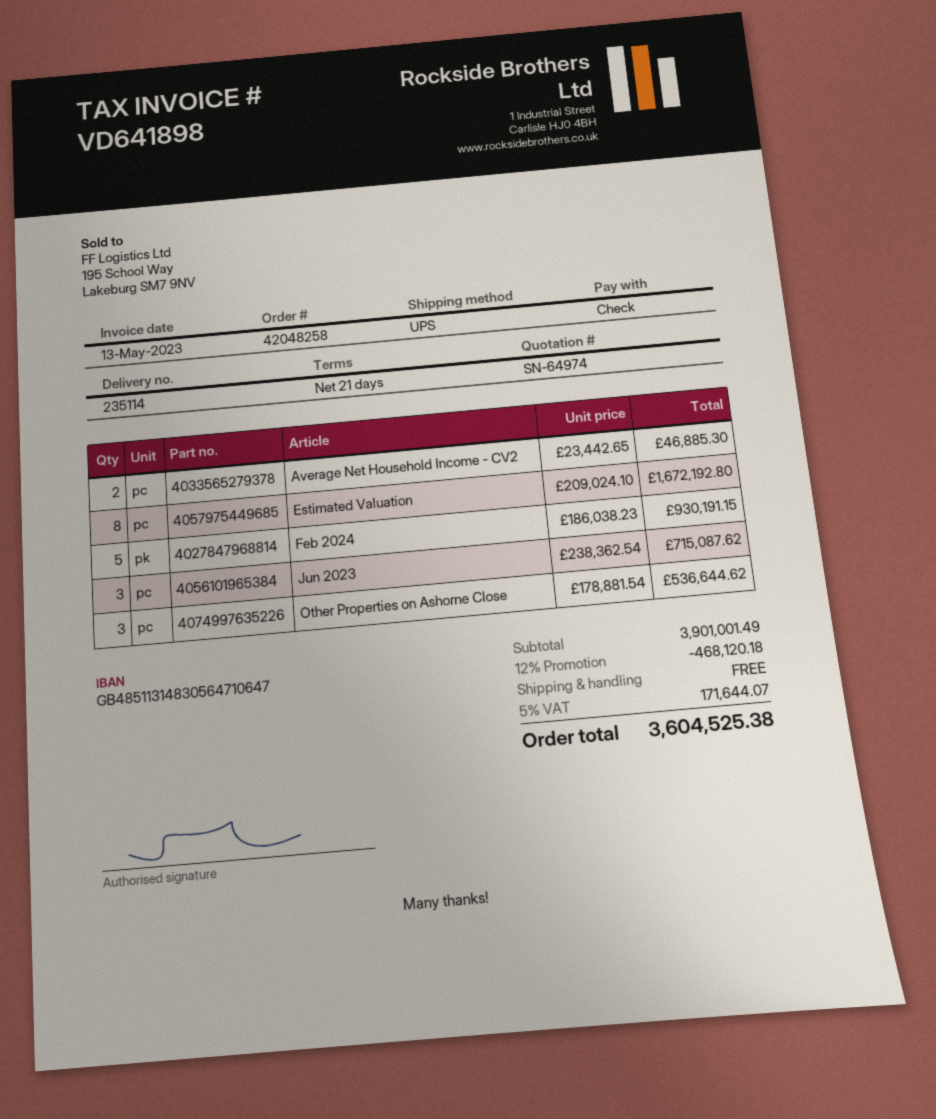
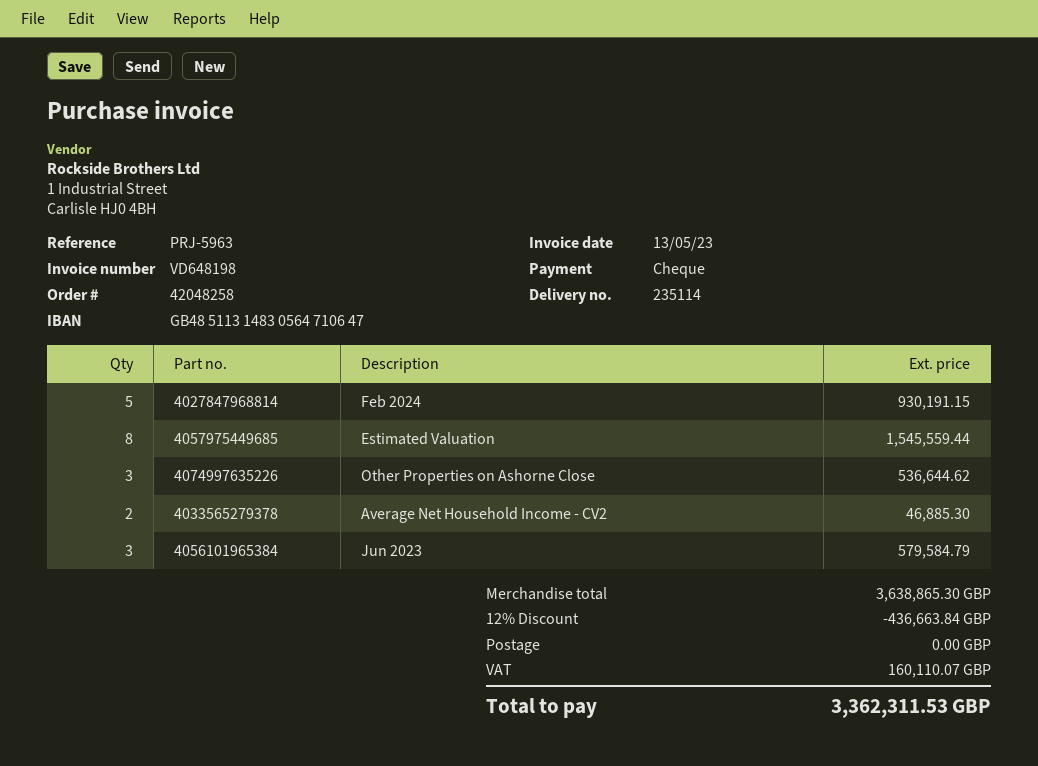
invoice number: VD641898 -> VD648198
Estimated Valuation: 8 for 1672192.80 -> 8 for 1545559.44
Jun 2023: 3 for 715087.62 -> 3 for 579584.79
subtotal: 3901001.49 -> 3638865.30
discount: 12% = 468120.18 -> 12% = 436663.84
tax: 171644.07 -> 160110.07
total: 3604525.38 -> 3362311.53

